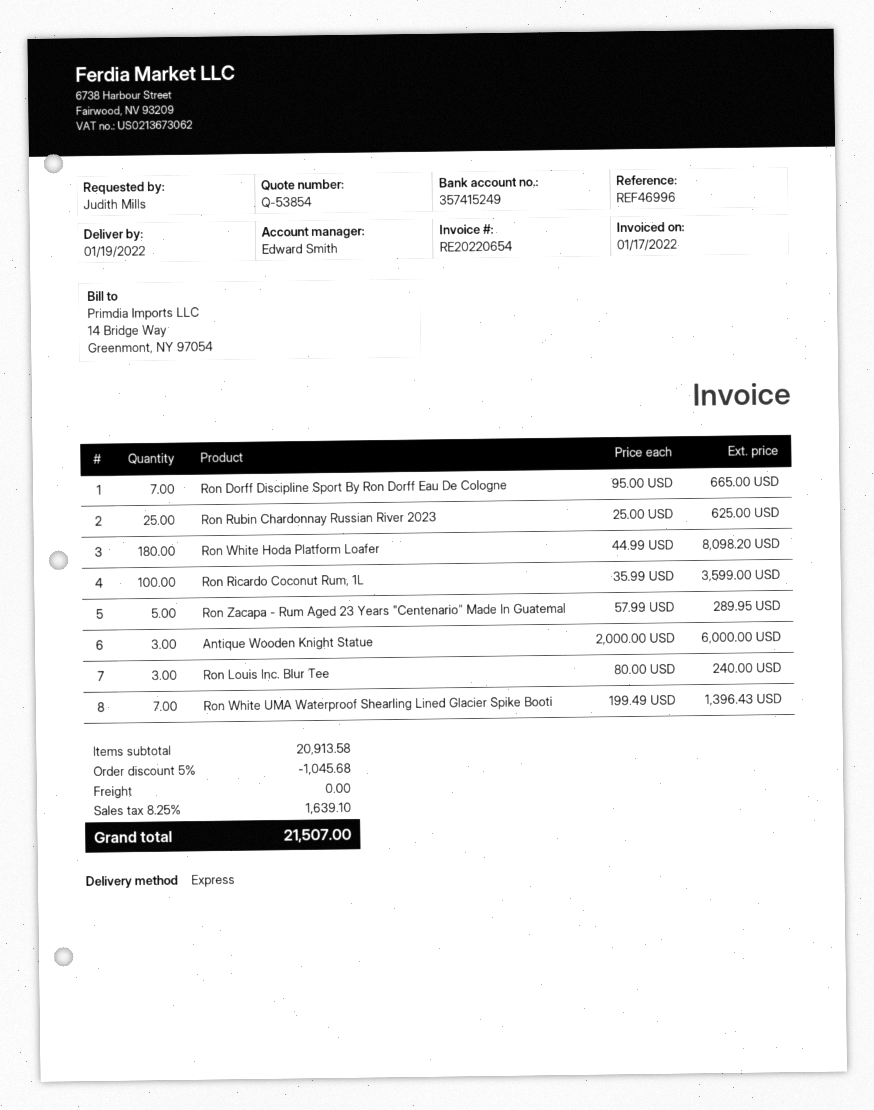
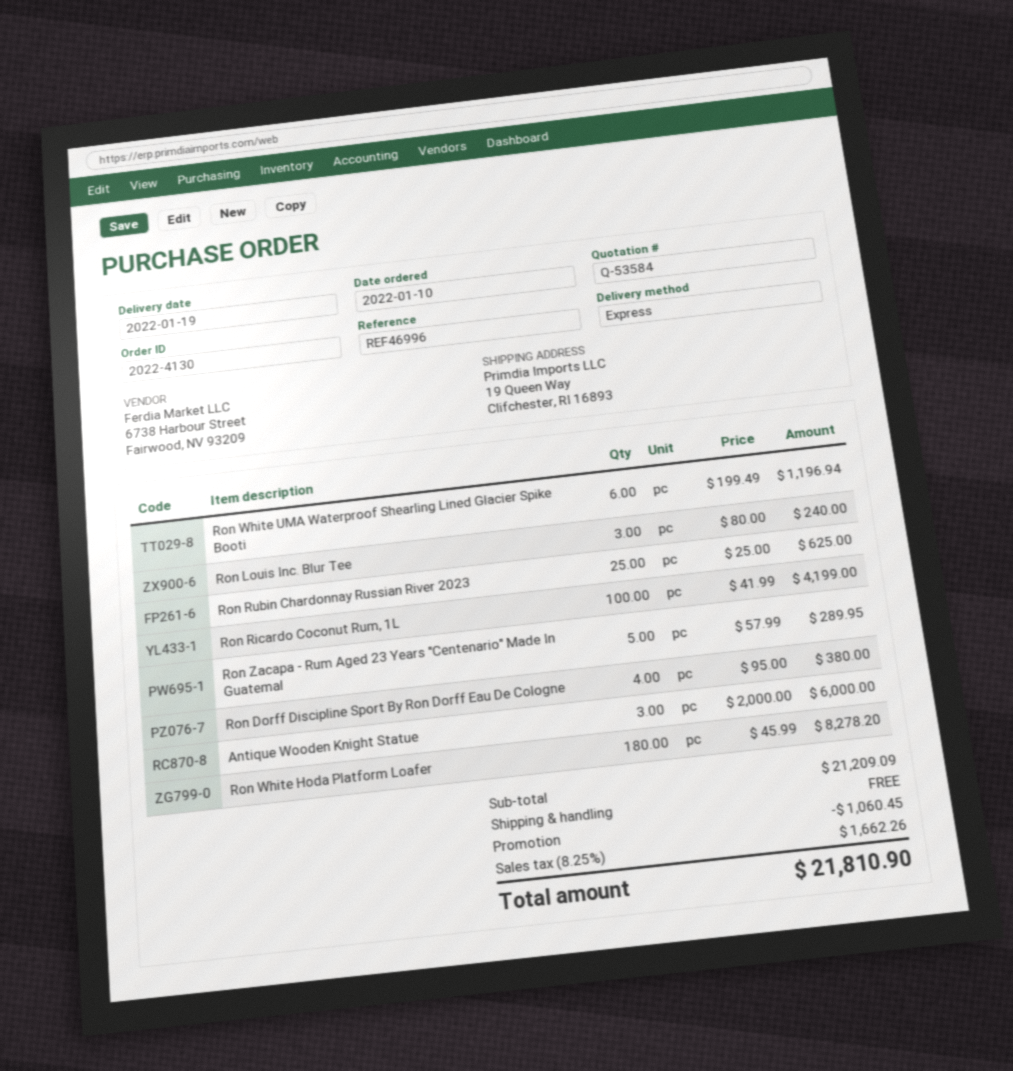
quote number: Q-53854 -> Q-53584
Ron Dorff Discipline Sport By Ron Dorff Eau De Cologne: 7 x 95.00 = 665.00 -> 4 x 95.00 = 380.00
Ron White Hoda Platform Loafer: 180 x 44.99 = 8098.20 -> 180 x 45.99 = 8278.20
Ron Ricardo Coconut Rum, 1L: 100 x 35.99 = 3599.00 -> 100 x 41.99 = 4199.00
Ron White UMA Waterproof Shearling Lined Glacier Spike Booti: 7 x 199.49 = 1396.43 -> 6 x 199.49 = 1196.94
subtotal: 20913.58 -> 21209.09
discount: 1045.68 -> 1060.45
tax: 8.25% = 1639.10 -> 8.25% = 1662.26
total: 21507.00 -> 21810.90

